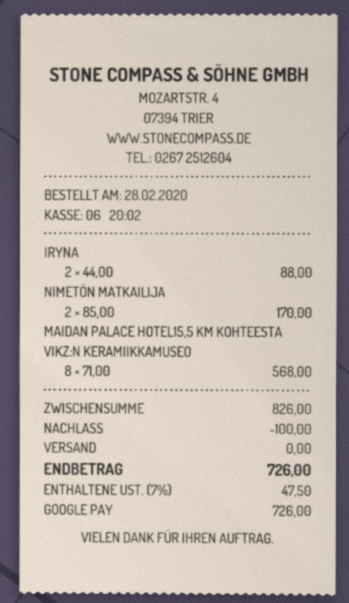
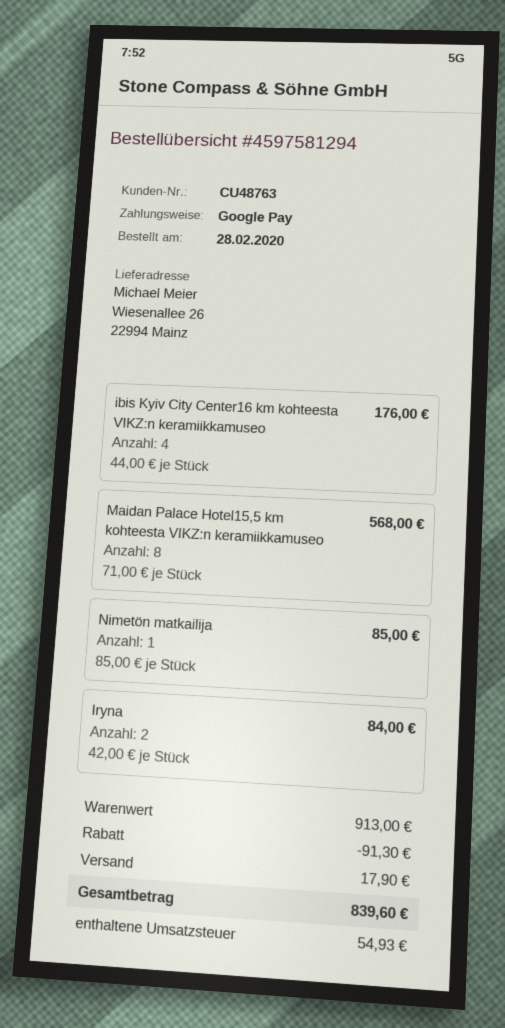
IRYNA: 2 x 44.00 = 88.00 -> 2 x 42.00 = 84.00
NIMETÖN MATKAILIJA: 2 x 85.00 = 170.00 -> 1 x 85.00 = 85.00
ibis Kyiv City Center16 km kohteesta VIKZ:n keramiikkamuseo: none -> 4 x 44.00 = 176.00
subtotal: 826.00 -> 913.00
discount: 100.00 -> 91.30
shipping: 0.00 -> 17.90
tax: 47.50 -> 54.93
total: 726.00 -> 839.60

